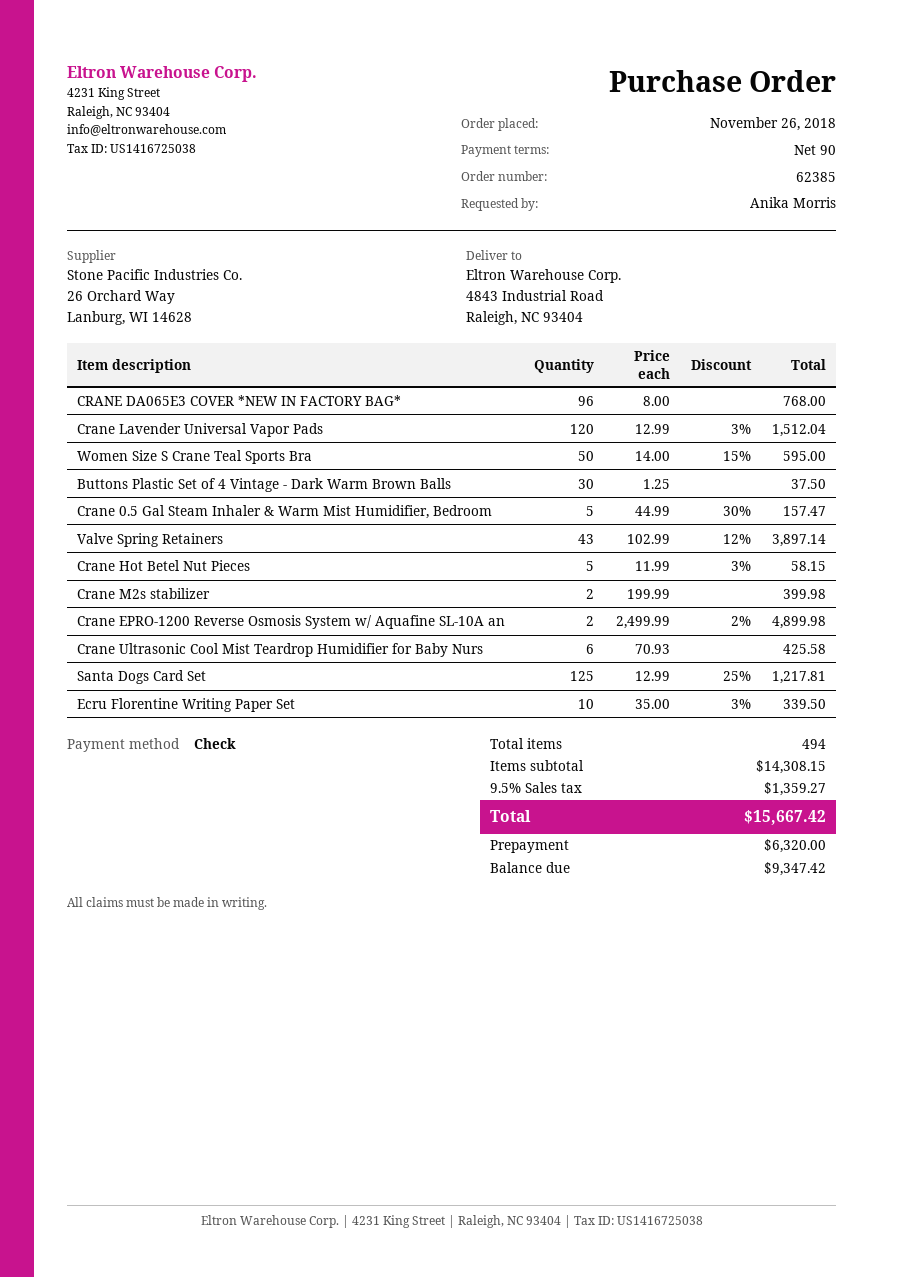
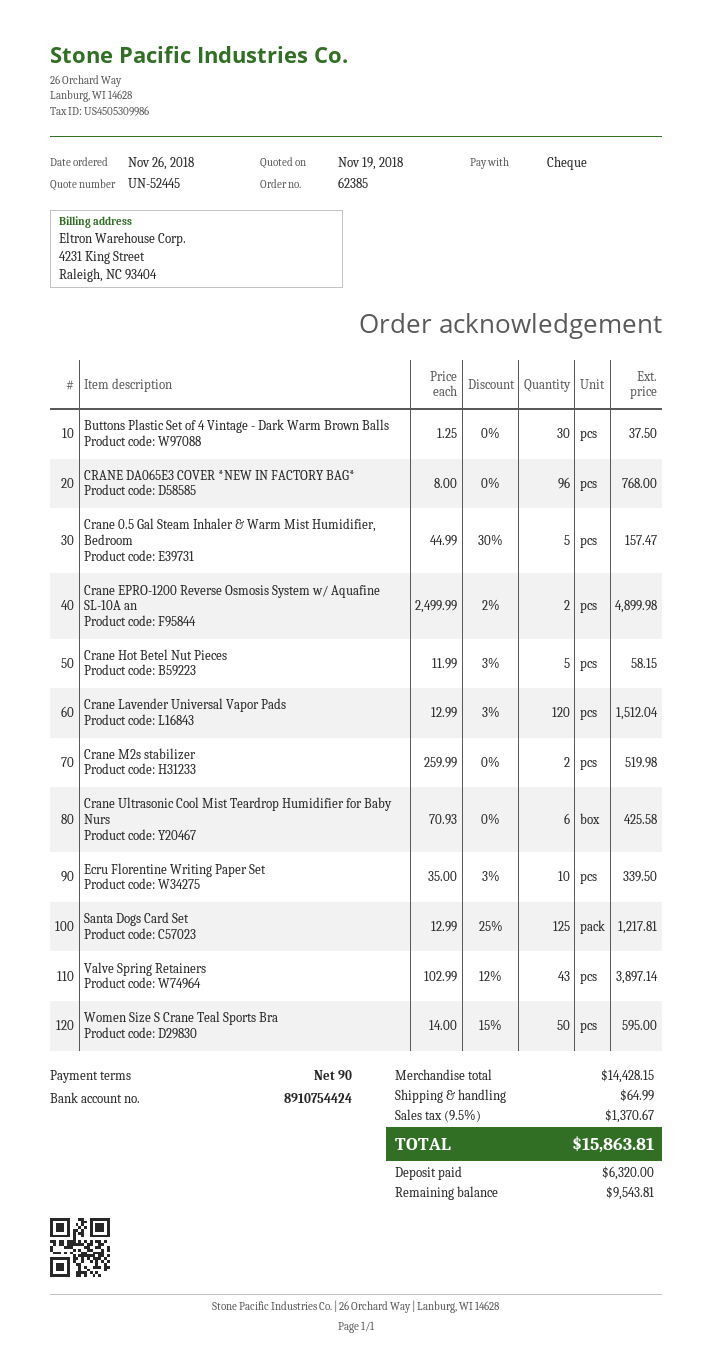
Crane M2s stabilizer: 2 x 199.99 = 399.98 -> 2 x 259.99 = 519.98
subtotal: 14308.15 -> 14428.15
shipping: none -> 64.99
tax: 9.5% = 1359.27 -> 9.5% = 1370.67
total: 15667.42 -> 15863.81
balance: 9347.42 -> 9543.81

